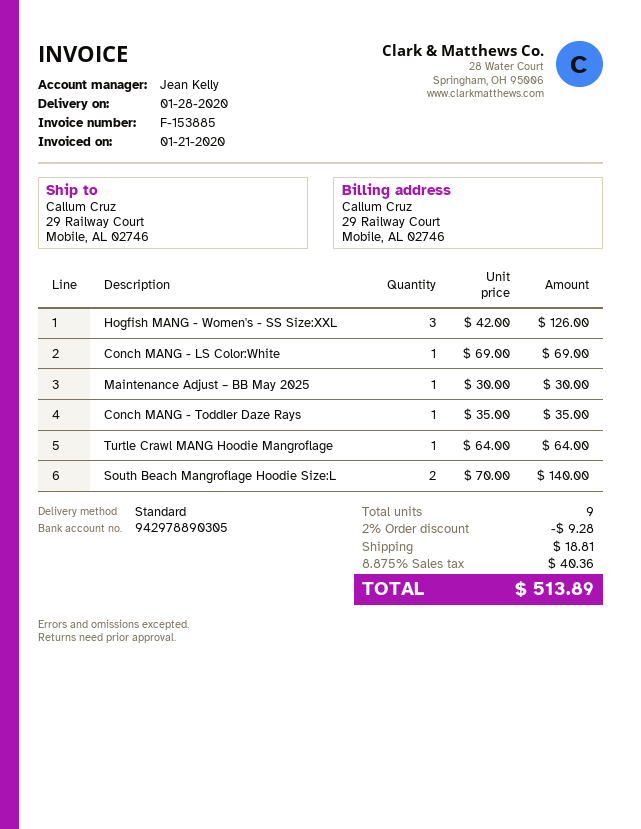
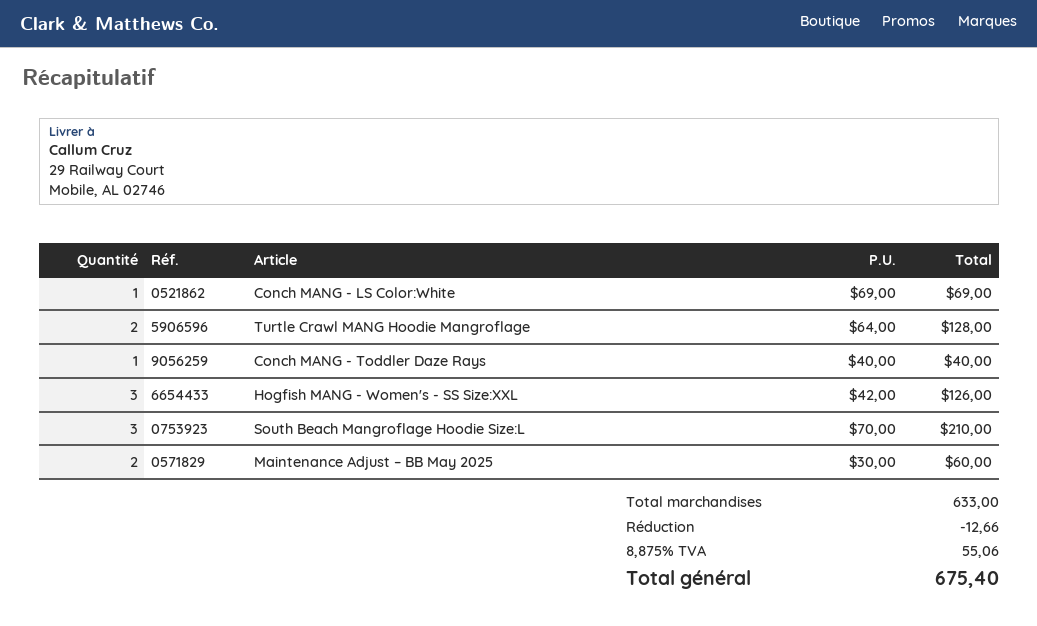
Maintenance Adjust – BB May 2025: 1 x 30.00 = 30.00 -> 2 x 30.00 = 60.00
Conch MANG - Toddler Daze Rays: 1 x 35.00 = 35.00 -> 1 x 40.00 = 40.00
Turtle Crawl MANG Hoodie Mangroflage: 1 x 64.00 = 64.00 -> 2 x 64.00 = 128.00
South Beach Mangroflage Hoodie Size:L: 2 x 70.00 = 140.00 -> 3 x 70.00 = 210.00
discount: 9.28 -> 12.66
shipping: 18.81 -> none
tax: 8.875% = 40.36 -> 8.875% = 55.06
total: 513.89 -> 675.40

